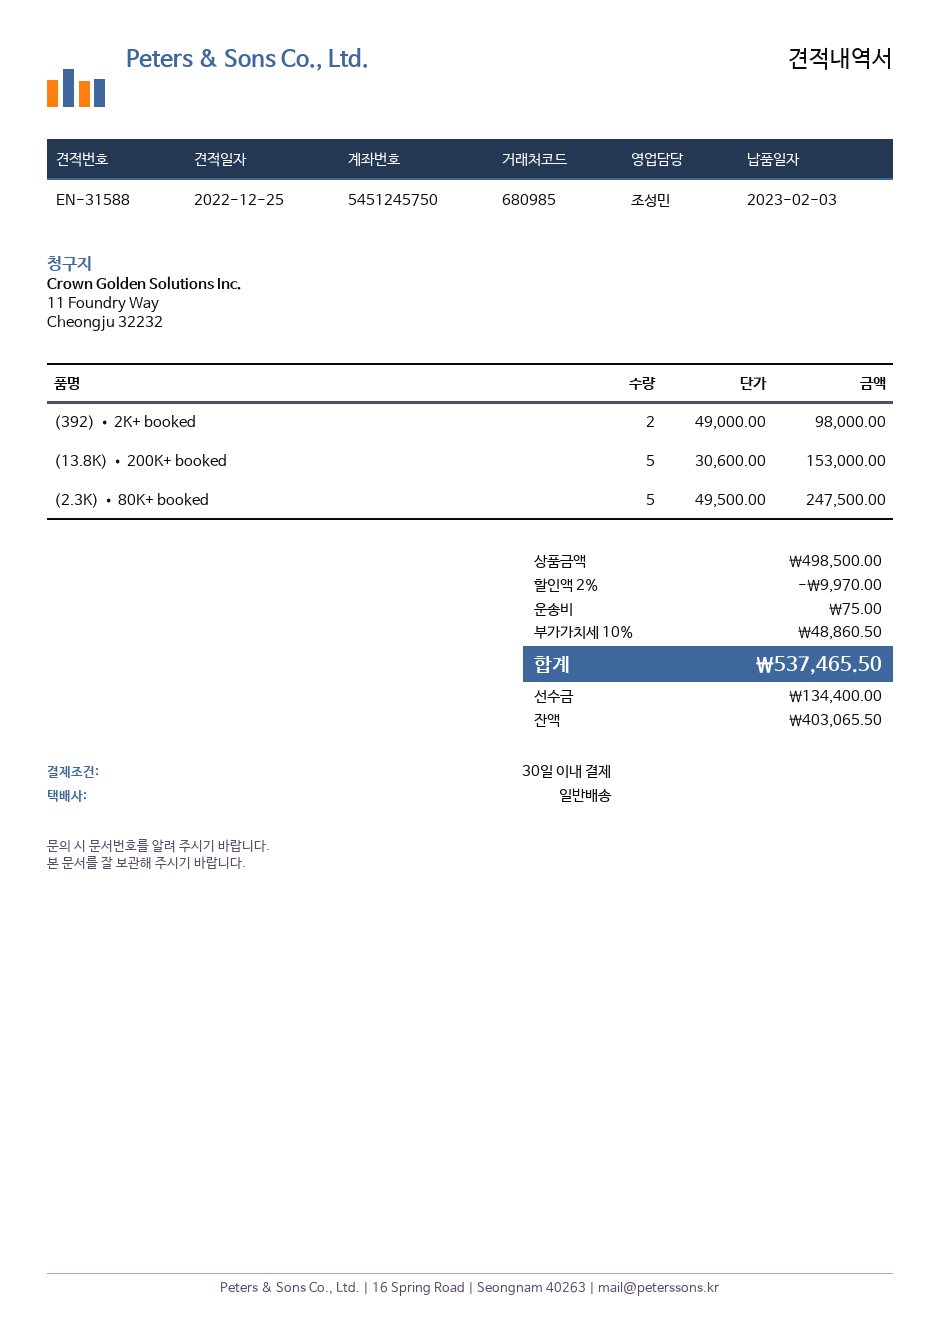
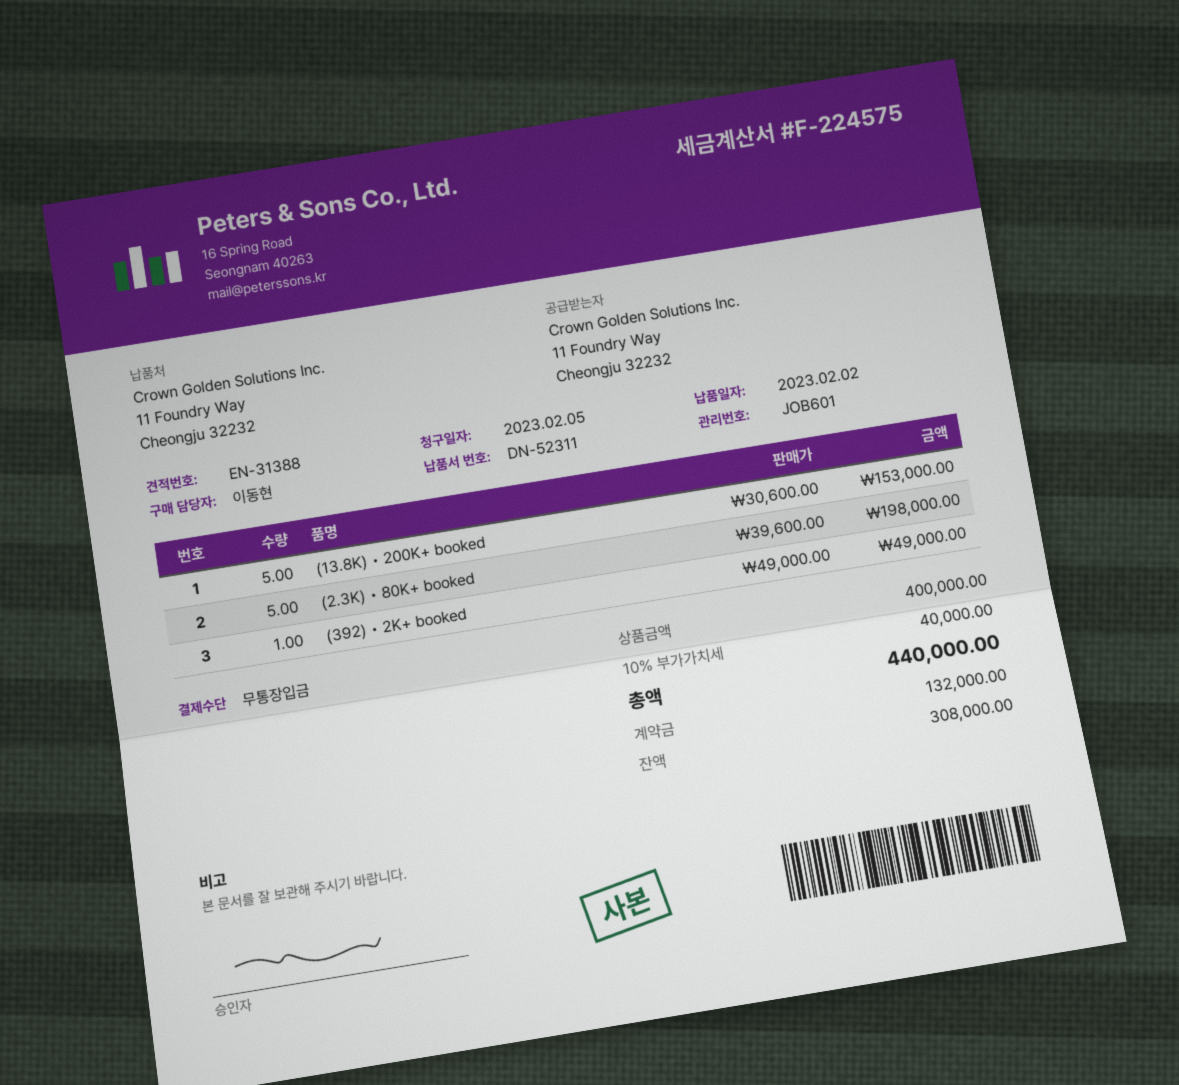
quote number: EN-31588 -> EN-31388
delivery date: 2023-02-03 -> 2023-02-02
(392) • 2K+ booked: 2 x 49000.00 = 98000.00 -> 1 x 49000.00 = 49000.00
(2.3K) • 80K+ booked: 5 x 49500.00 = 247500.00 -> 5 x 39600.00 = 198000.00
subtotal: 498500.00 -> 400000.00
discount: 2% = 9970.00 -> none
shipping: 75.00 -> none
tax: 10% = 48860.50 -> 10% = 40000.00
total: 537465.50 -> 440000.00
deposit: 134400.00 -> 132000.00
balance: 403065.50 -> 308000.00

